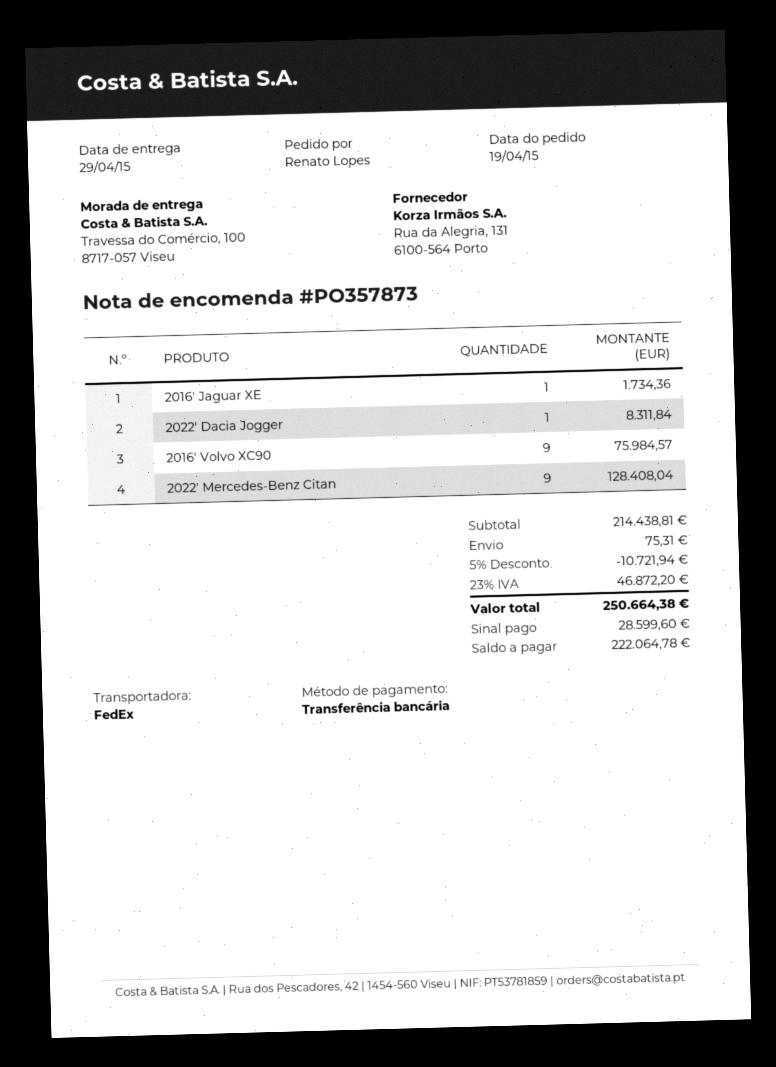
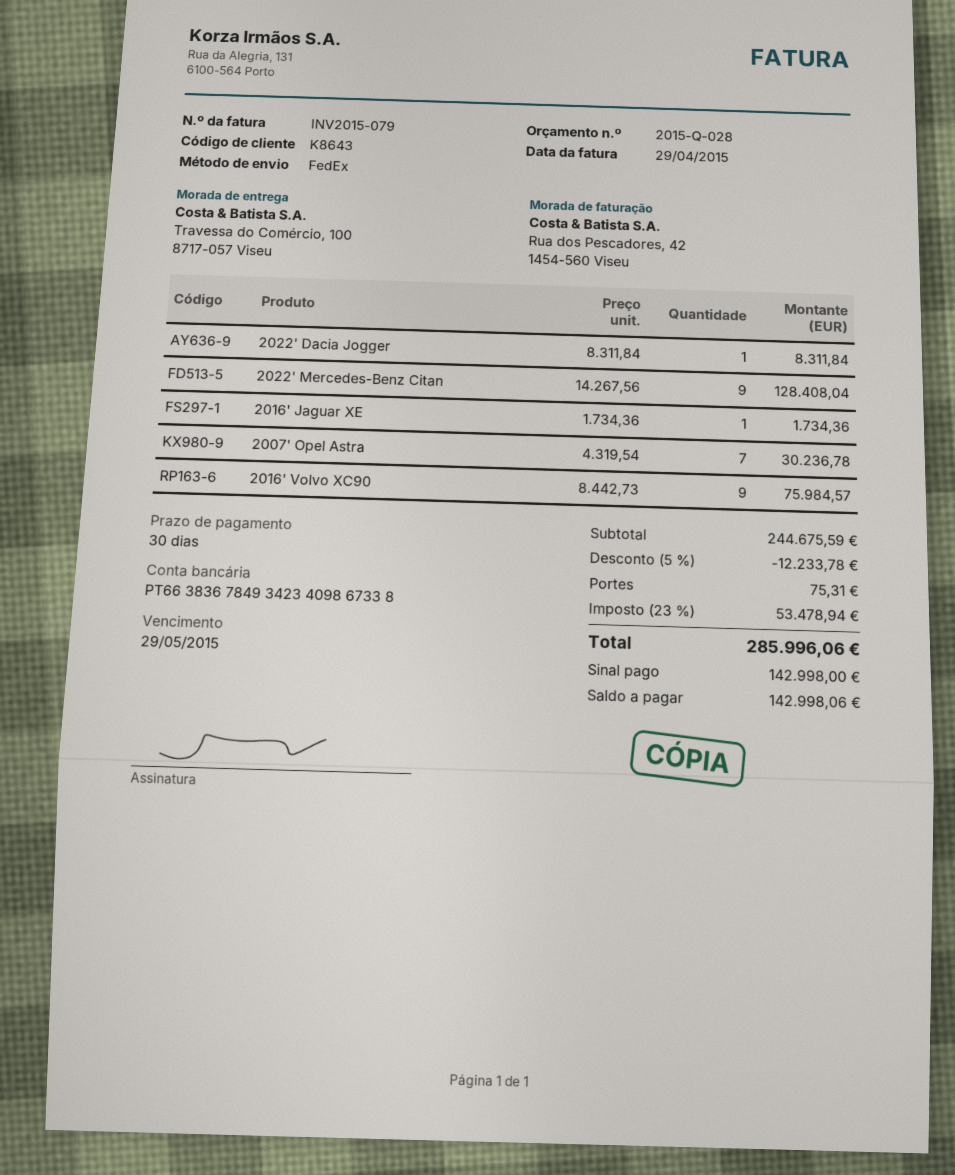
2007' Opel Astra: none -> 7 for 30236.78
subtotal: 214438.81 -> 244675.59
discount: 5% = 10721.94 -> 5% = 12233.78
tax: 23% = 46872.20 -> 23% = 53478.94
total: 250664.38 -> 285996.06
deposit: 28599.60 -> 142998.00
balance: 222064.78 -> 142998.06

